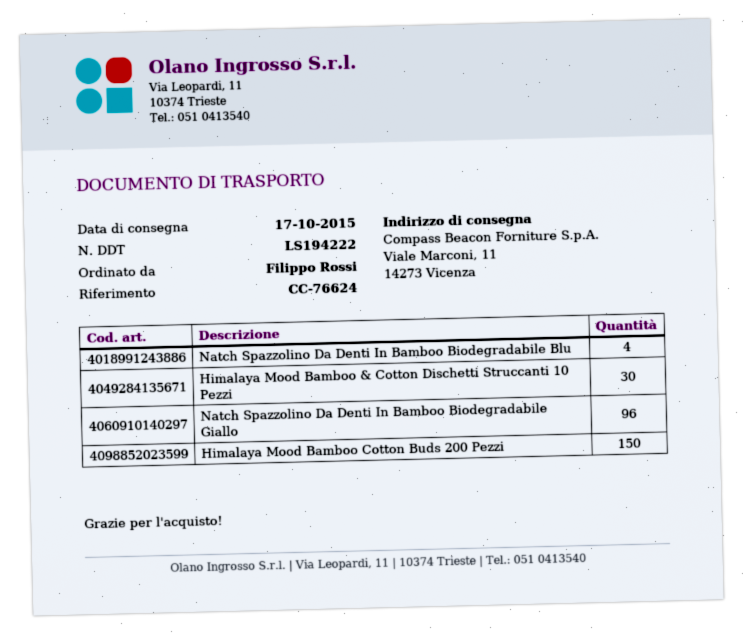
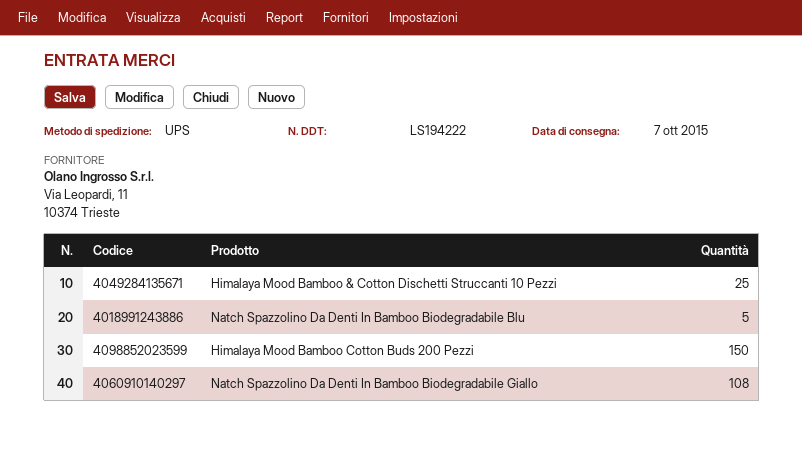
delivery date: 2015-10-17 -> 2015-10-07
Natch Spazzolino Da Denti In Bamboo Biodegradabile Blu: 4 -> 5
Himalaya Mood Bamboo & Cotton Dischetti Struccanti 10 Pezzi: 30 -> 25
Natch Spazzolino Da Denti In Bamboo Biodegradabile Giallo: 96 -> 108

